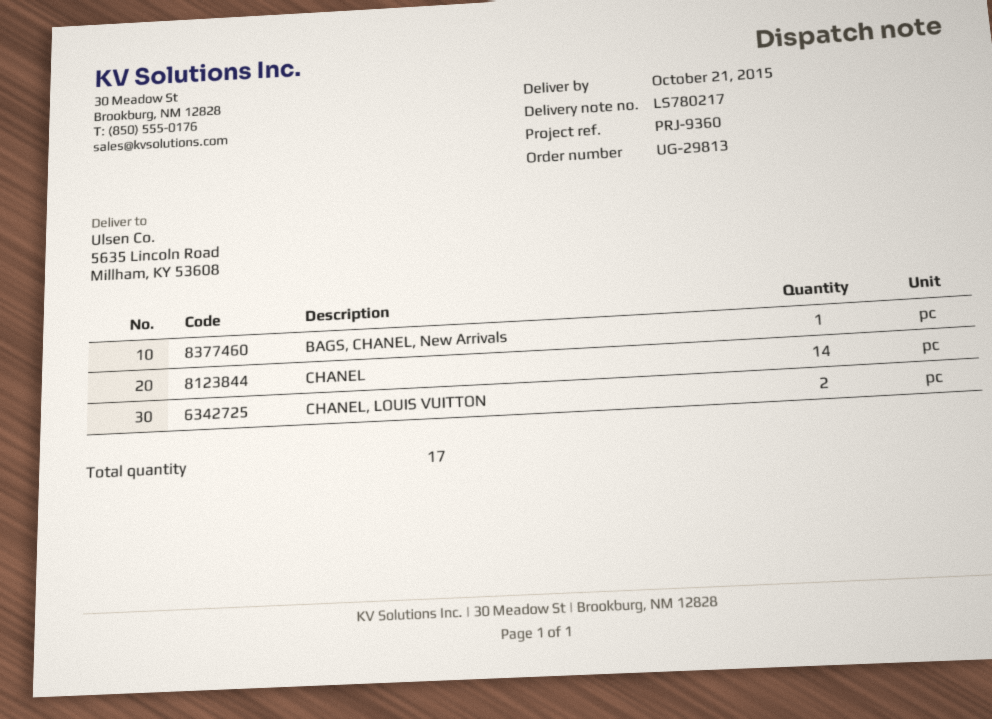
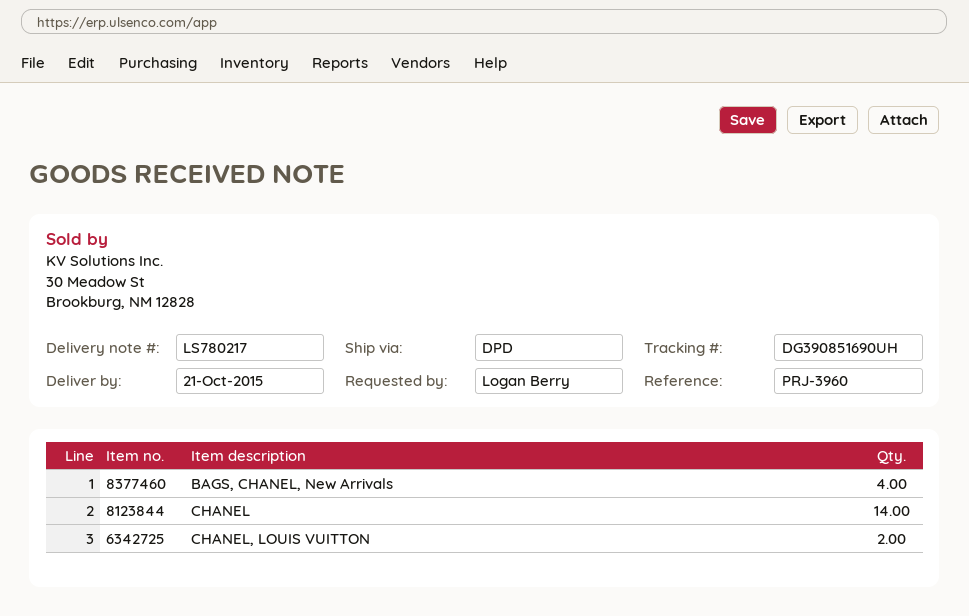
reference: PRJ-9360 -> PRJ-3960
BAGS, CHANEL, New Arrivals: 1 -> 4

